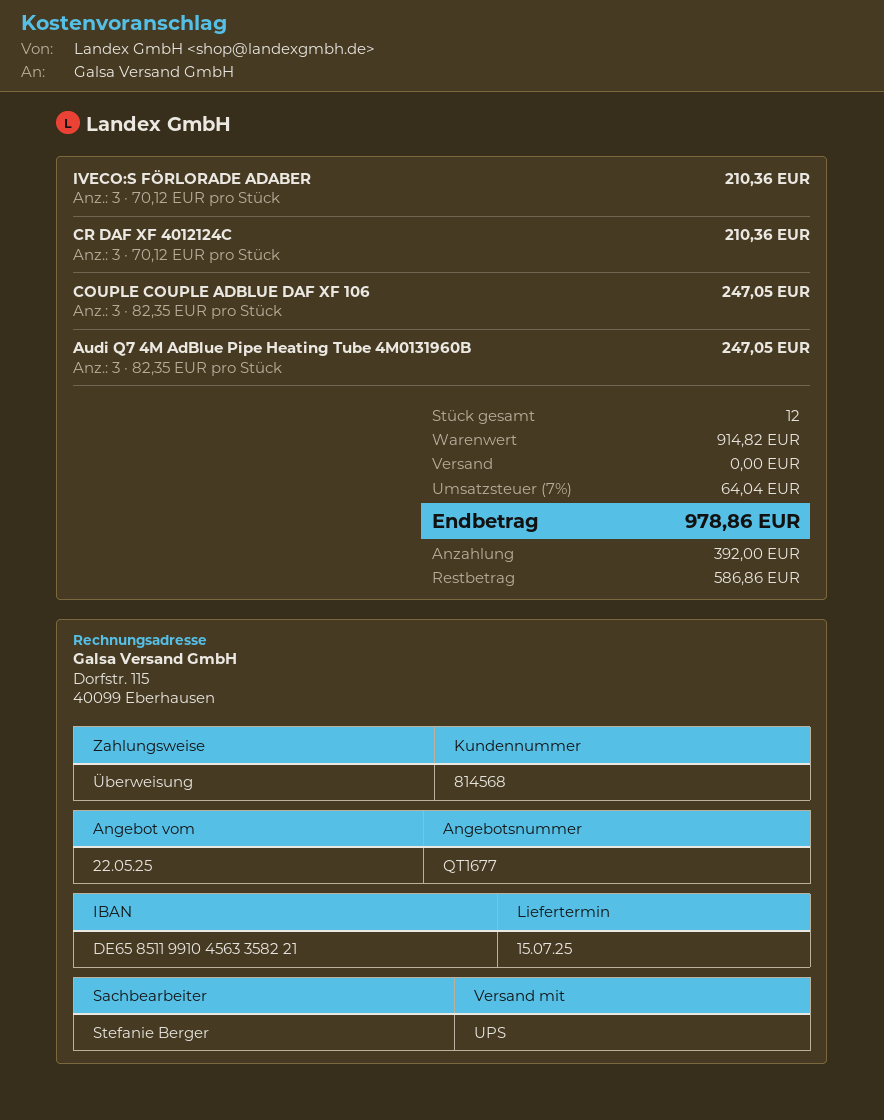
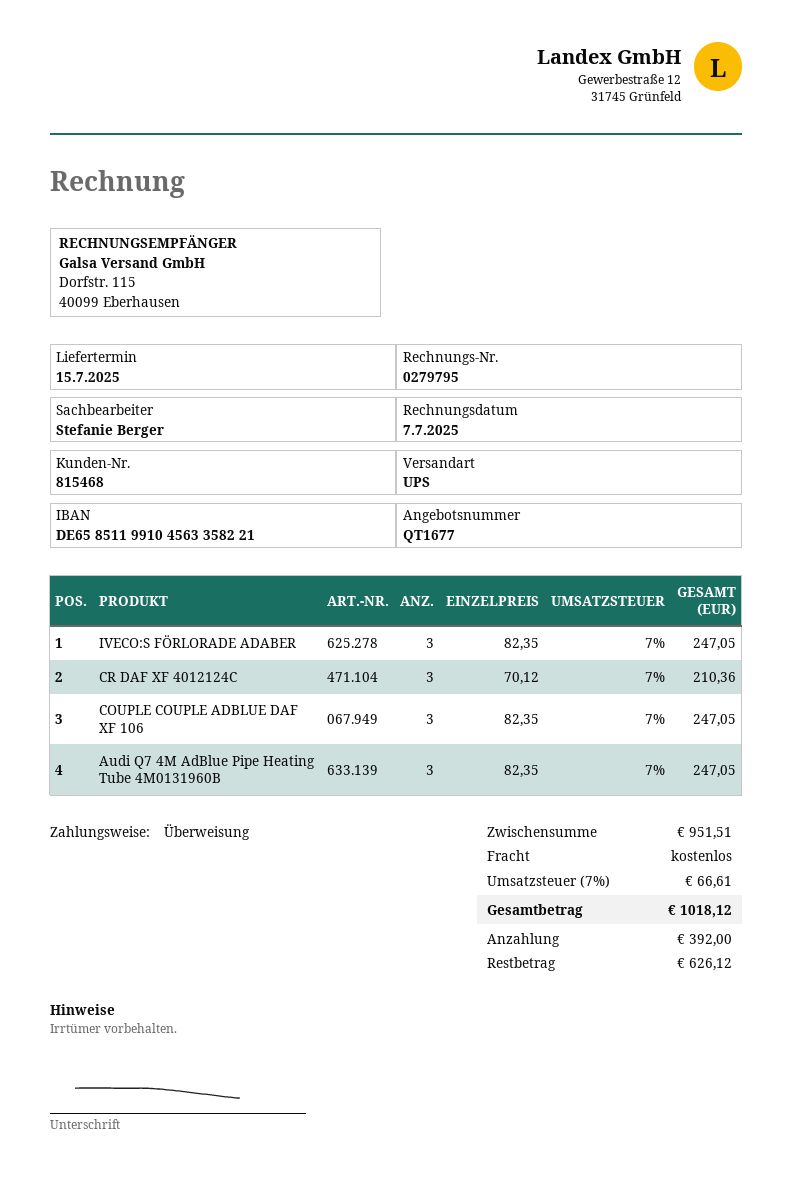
customer number: 814568 -> 815468
IVECO:S FÖRLORADE ADABER: 3 x 70.12 = 210.36 -> 3 x 82.35 = 247.05
subtotal: 914.82 -> 951.51
tax: 7% = 64.04 -> 7% = 66.61
total: 978.86 -> 1018.12
balance: 586.86 -> 626.12

